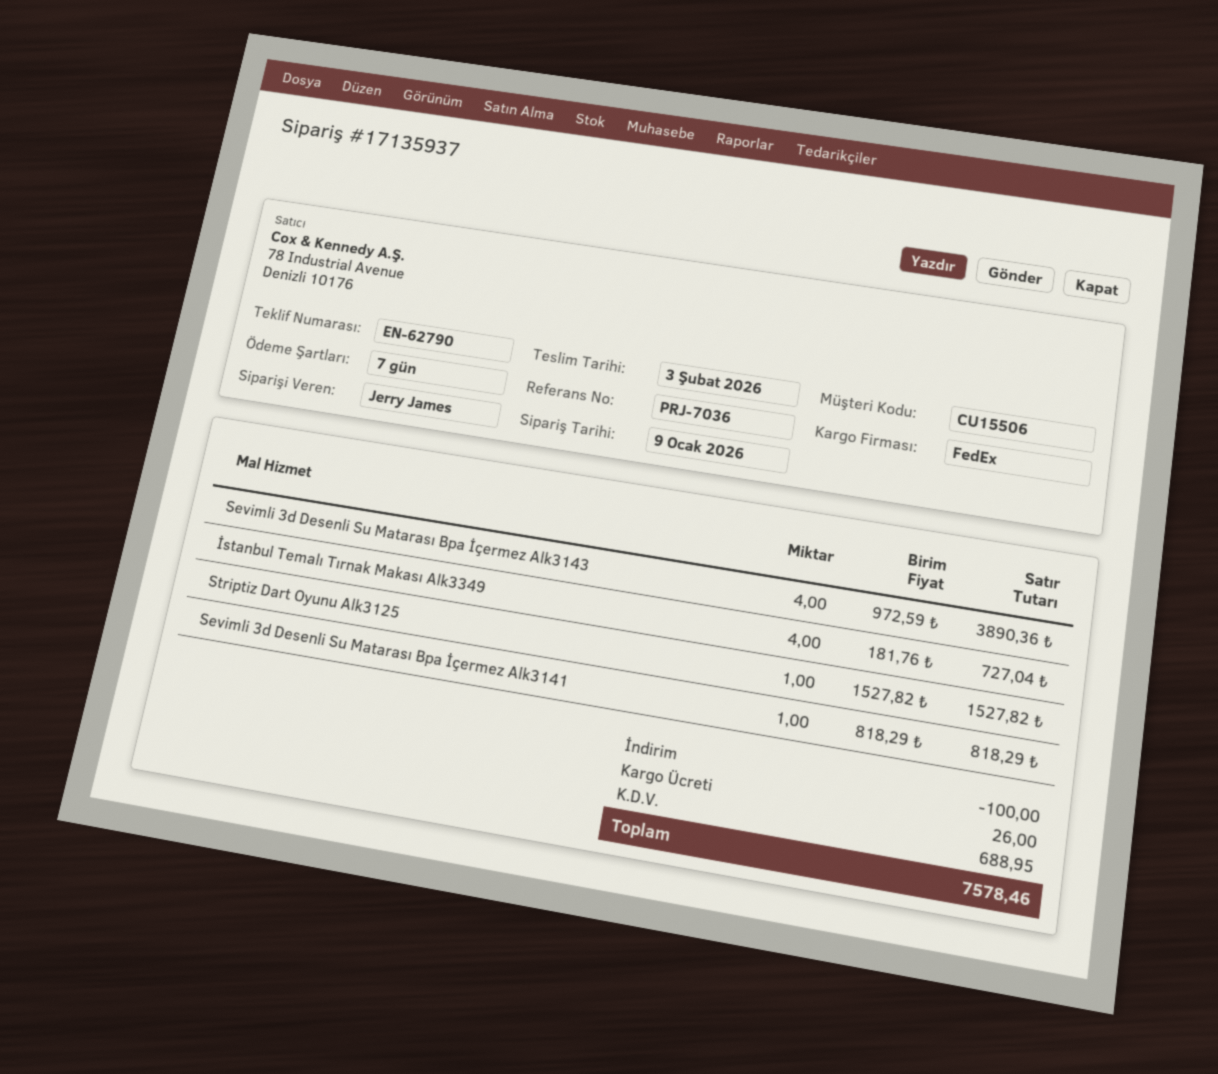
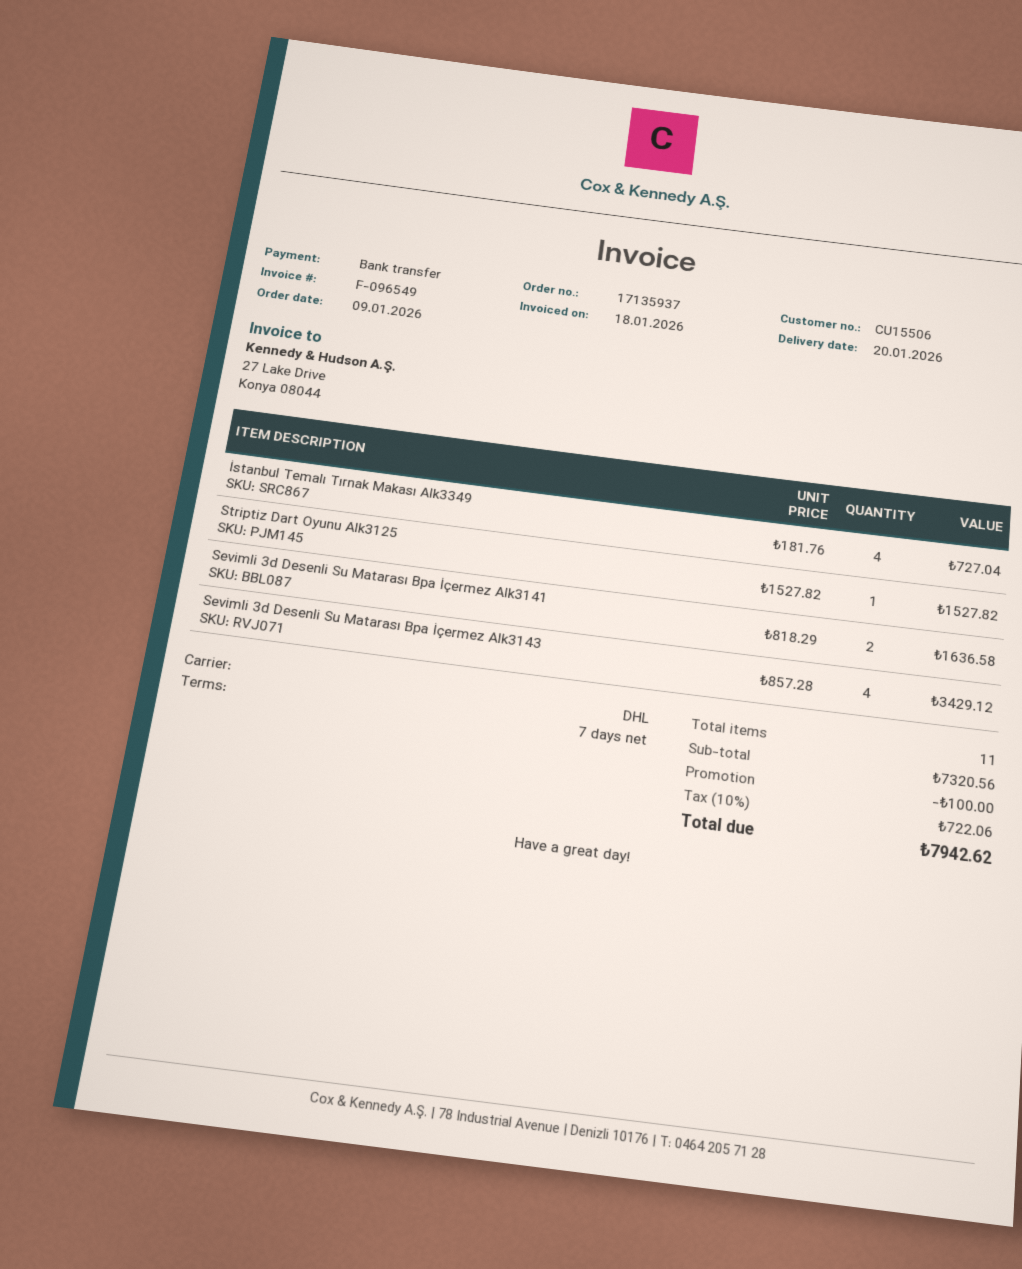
delivery date: 2026-02-03 -> 2026-01-20
shipping method: FedEx -> DHL
Sevimli 3d Desenli Su Matarası Bpa İçermez Alk3143: 4 x 972.59 = 3890.36 -> 4 x 857.28 = 3429.12
Sevimli 3d Desenli Su Matarası Bpa İçermez Alk3141: 1 x 818.29 = 818.29 -> 2 x 818.29 = 1636.58
shipping: 26.00 -> none
tax: 688.95 -> 722.06
total: 7578.46 -> 7942.62

